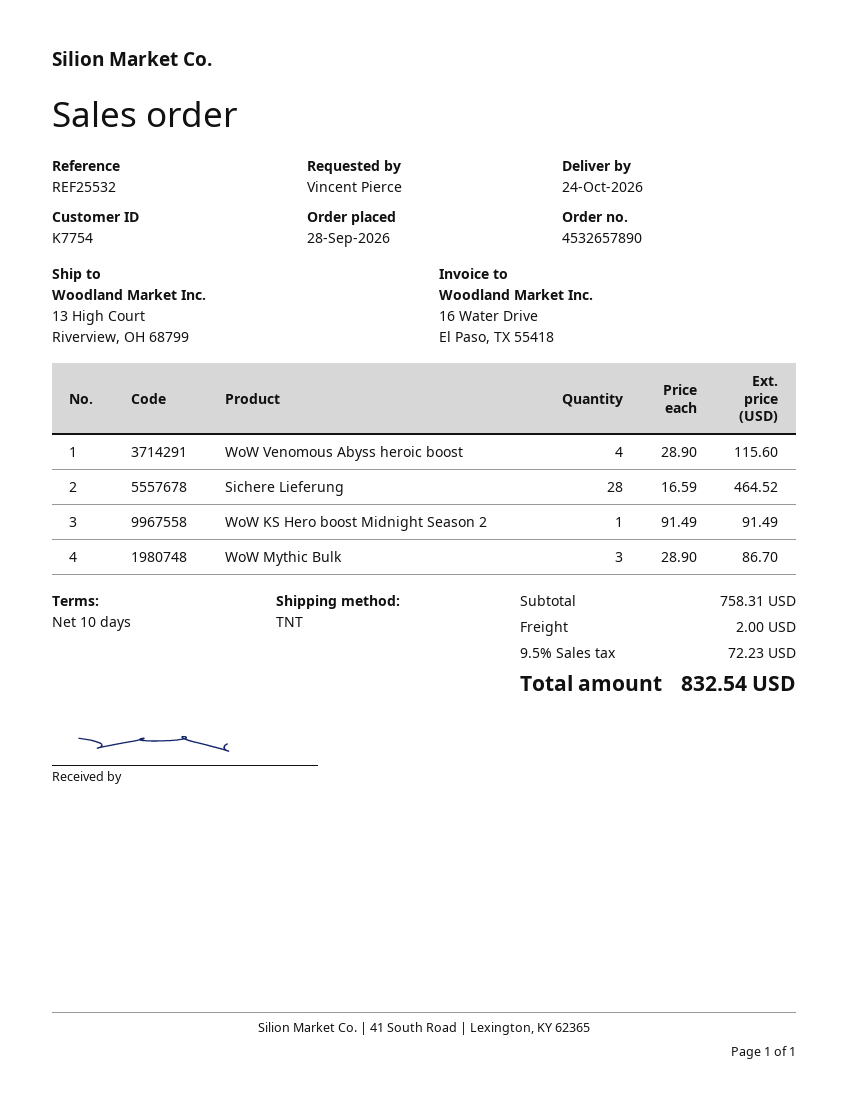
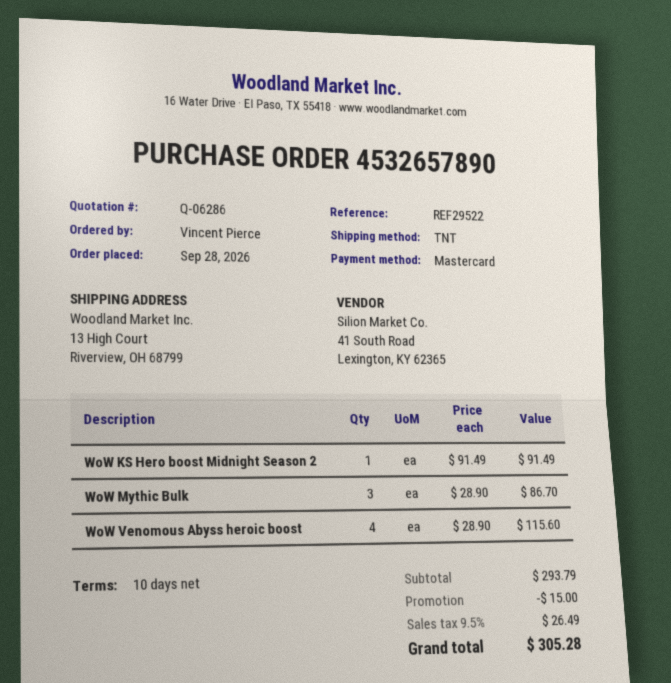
reference: REF25532 -> REF29522
Sichere Lieferung: 28 x 16.59 = 464.52 -> none
subtotal: 758.31 -> 293.79
discount: none -> 15.00
shipping: 2.00 -> none
tax: 9.5% = 72.23 -> 9.5% = 26.49
total: 832.54 -> 305.28

